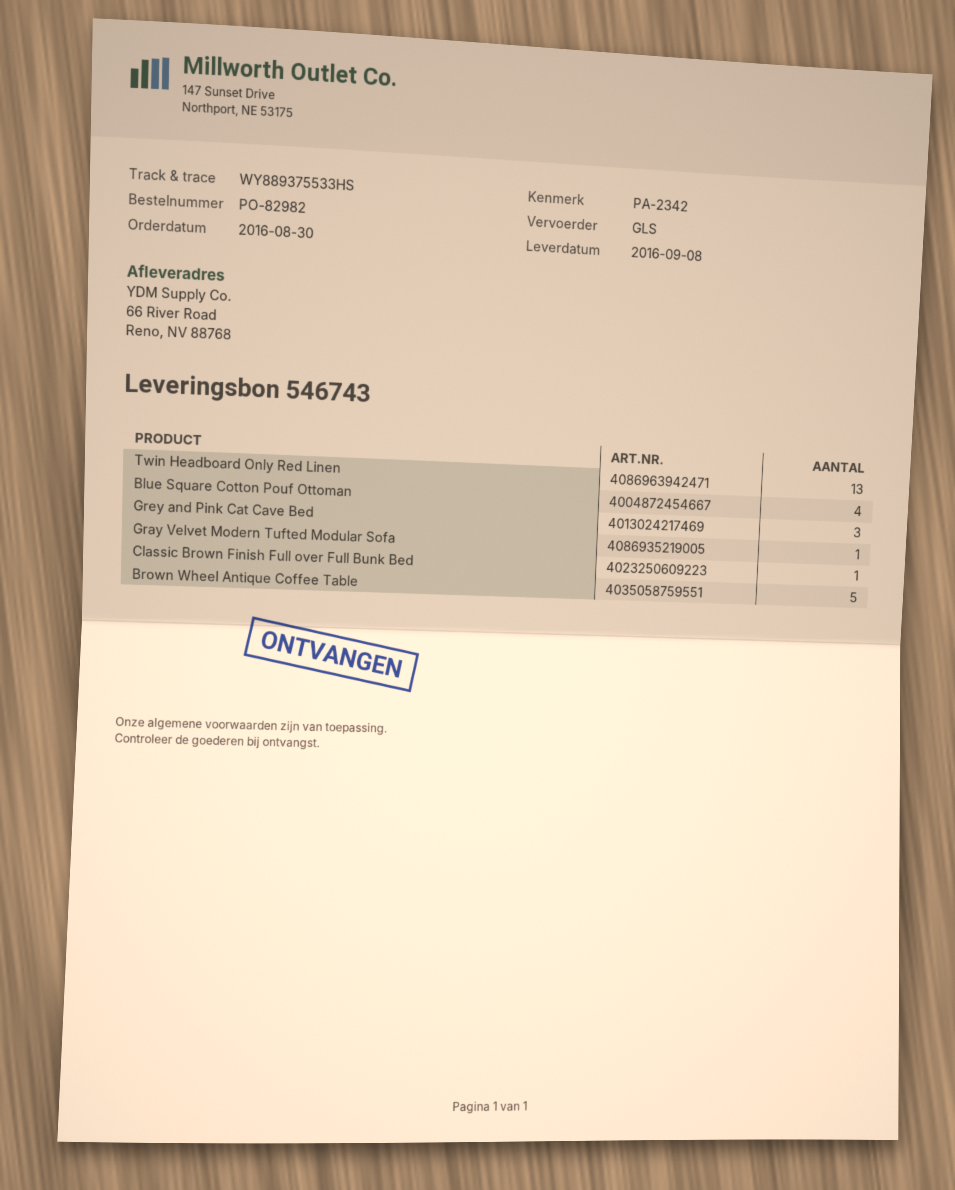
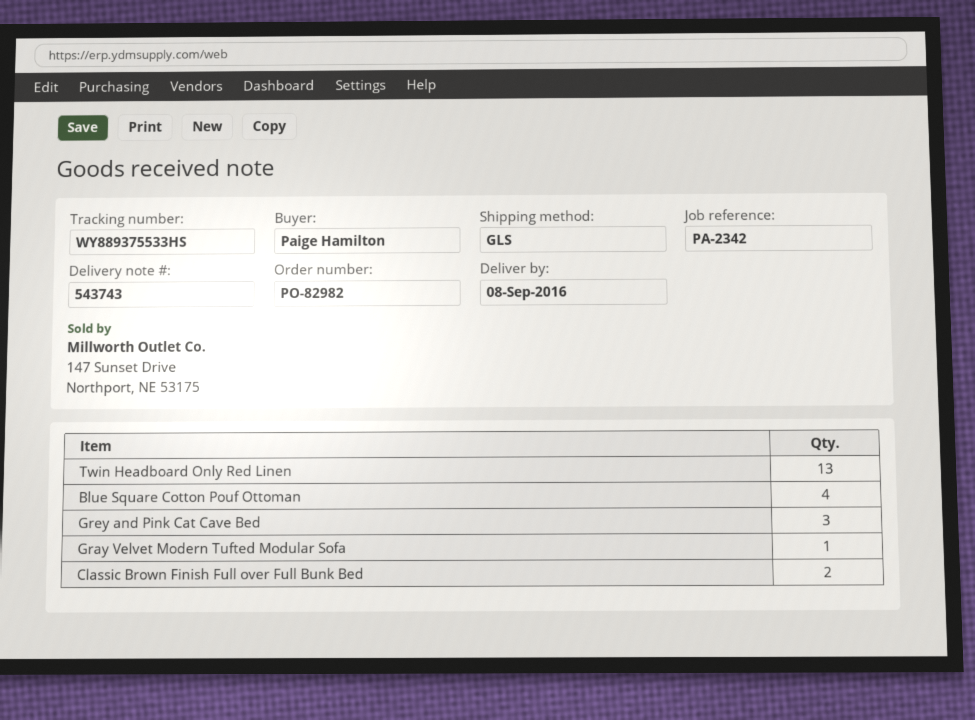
delivery note number: 546743 -> 543743
Classic Brown Finish Full over Full Bunk Bed: 1 -> 2
Brown Wheel Antique Coffee Table: 5 -> none

